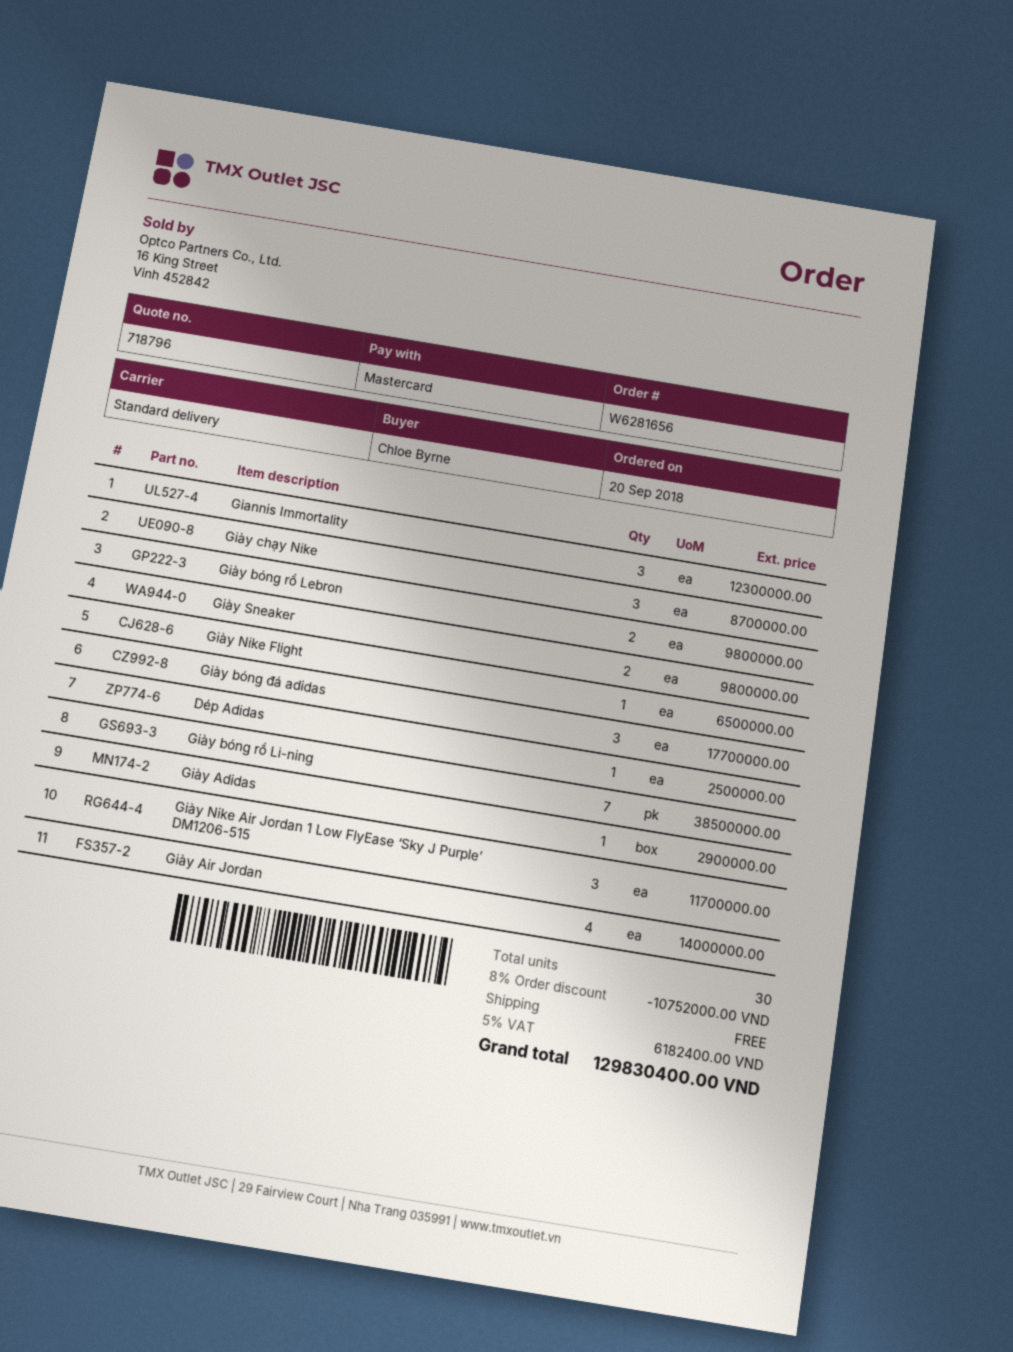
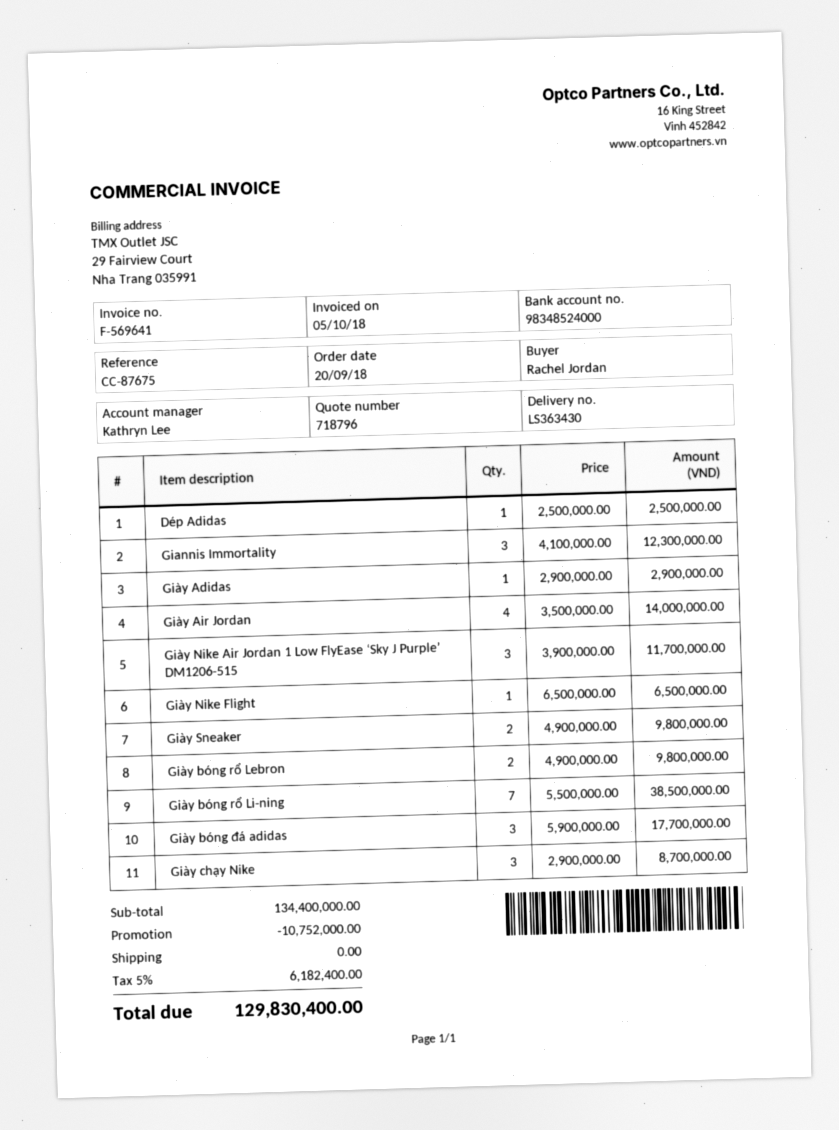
ordered by: Chloe Byrne -> Rachel Jordan

